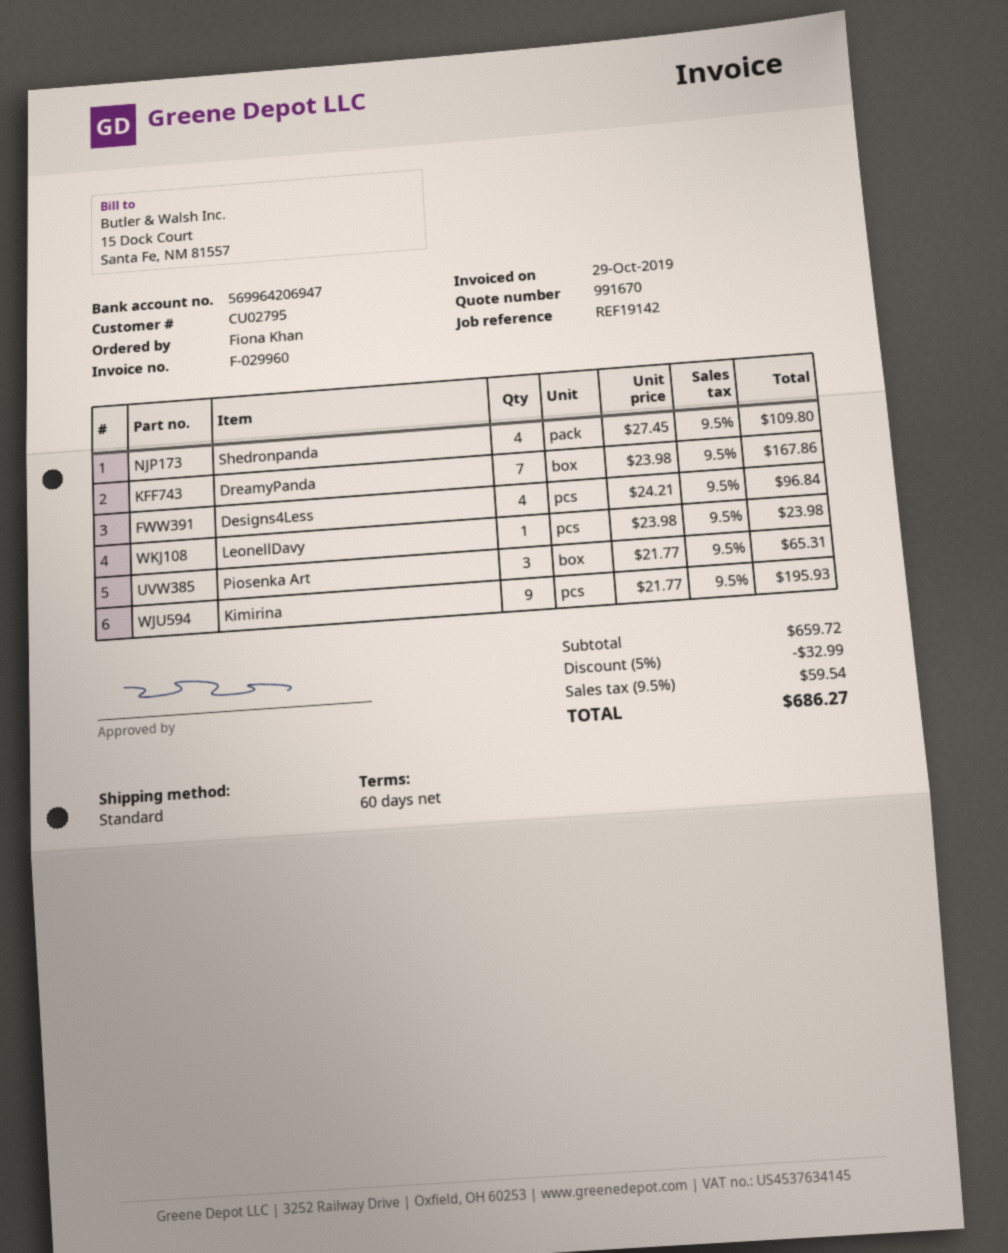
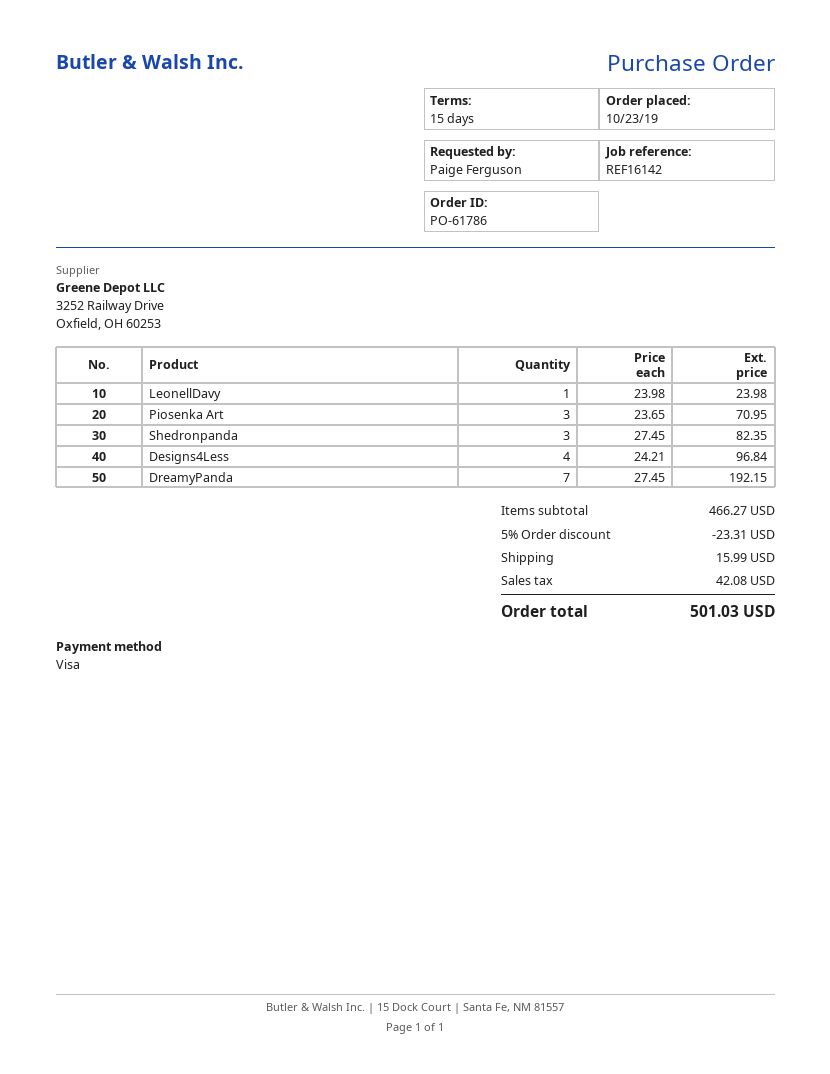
payment terms: 60 days -> 15 days
reference: REF19142 -> REF16142
ordered by: Fiona Khan -> Paige Ferguson
Shedronpanda: 4 x 27.45 = 109.80 -> 3 x 27.45 = 82.35
DreamyPanda: 7 x 23.98 = 167.86 -> 7 x 27.45 = 192.15
Piosenka Art: 3 x 21.77 = 65.31 -> 3 x 23.65 = 70.95
Kimirina: 9 x 21.77 = 195.93 -> none
subtotal: 659.72 -> 466.27
discount: 5% = 32.99 -> 5% = 23.31
shipping: none -> 15.99
tax: 59.54 -> 42.08
total: 686.27 -> 501.03

